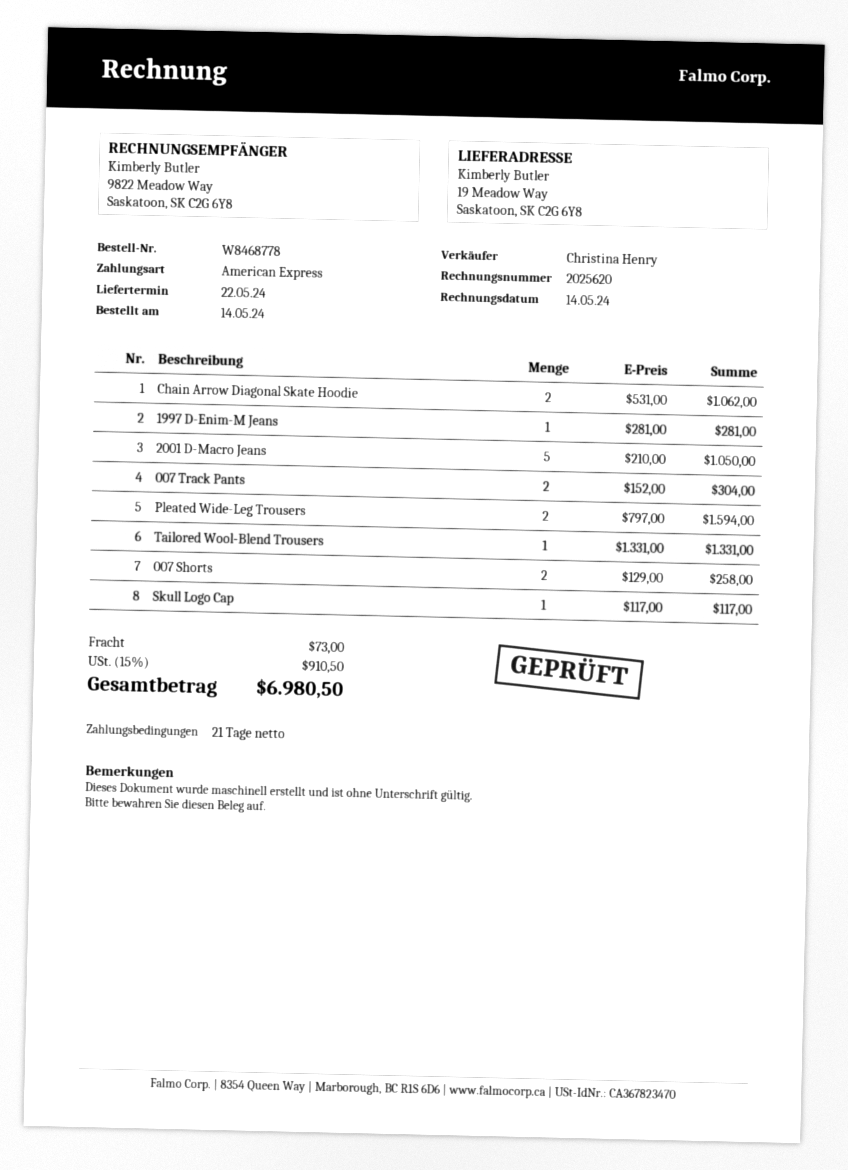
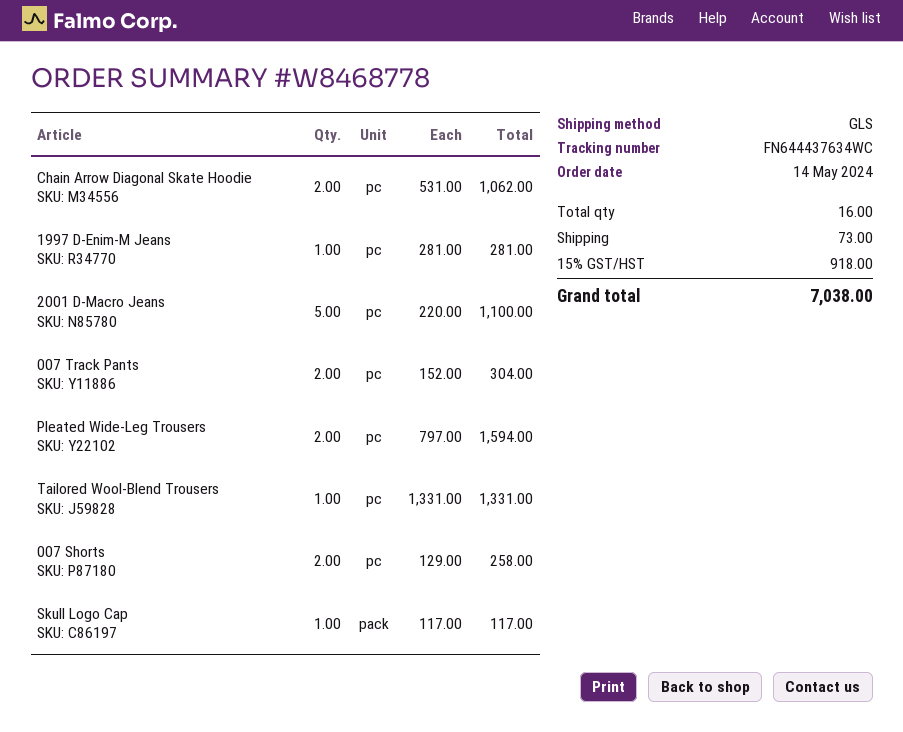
2001 D-Macro Jeans: 5 x 210.00 = 1050.00 -> 5 x 220.00 = 1100.00
tax: 15% = 910.50 -> 15% = 918.00
total: 6980.50 -> 7038.00

